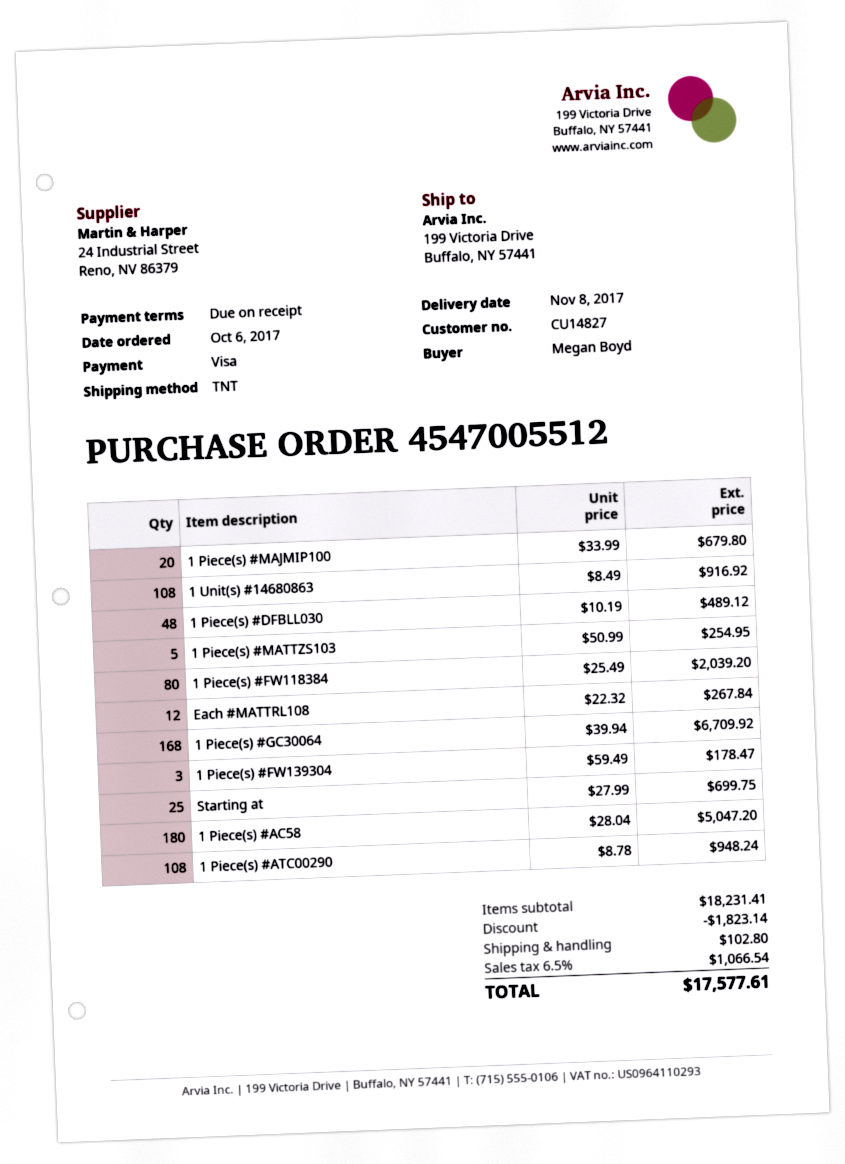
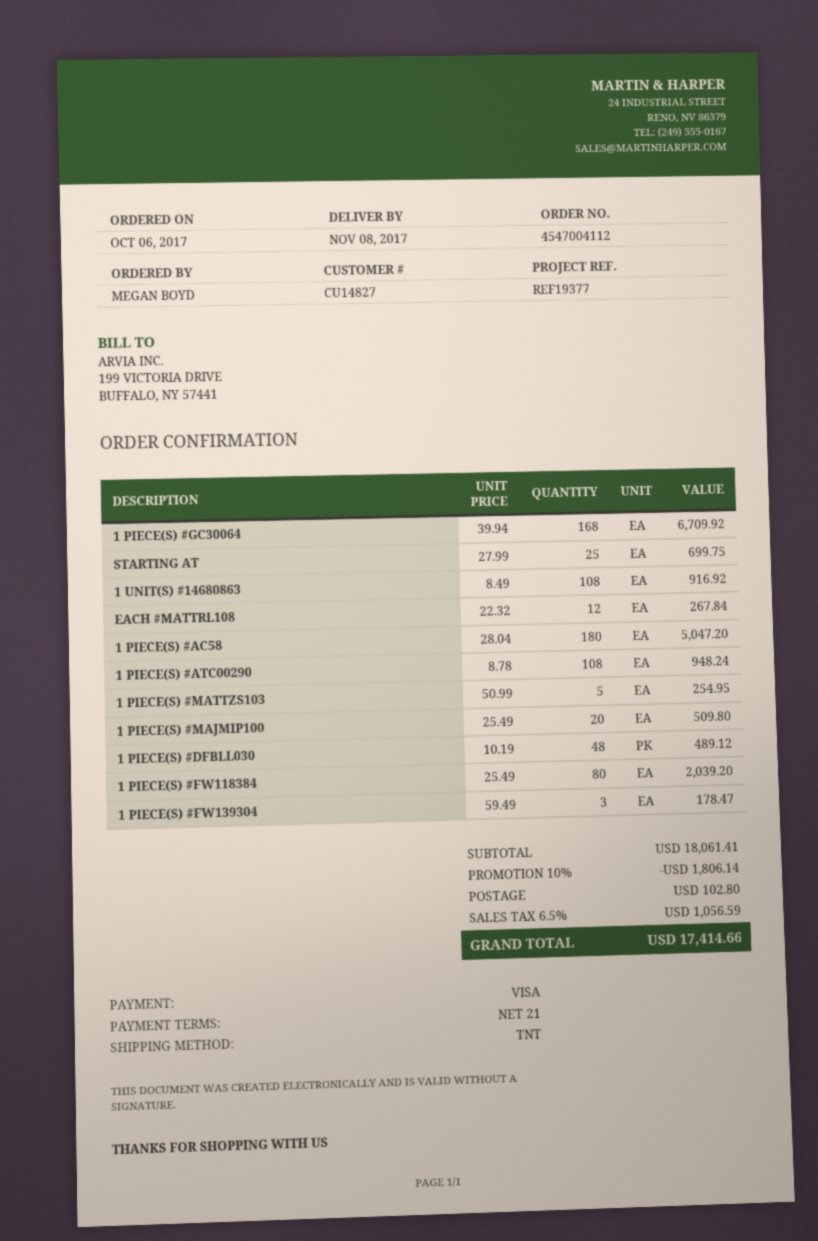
order number: 4547005512 -> 4547004112
payment terms: on receipt -> 21 days
1 Piece(s) #MAJMIP100: 20 x 33.99 = 679.80 -> 20 x 25.49 = 509.80
subtotal: 18231.41 -> 18061.41
discount: 1823.14 -> 1806.14
tax: 6.5% = 1066.54 -> 6.5% = 1056.59
total: 17577.61 -> 17414.66

